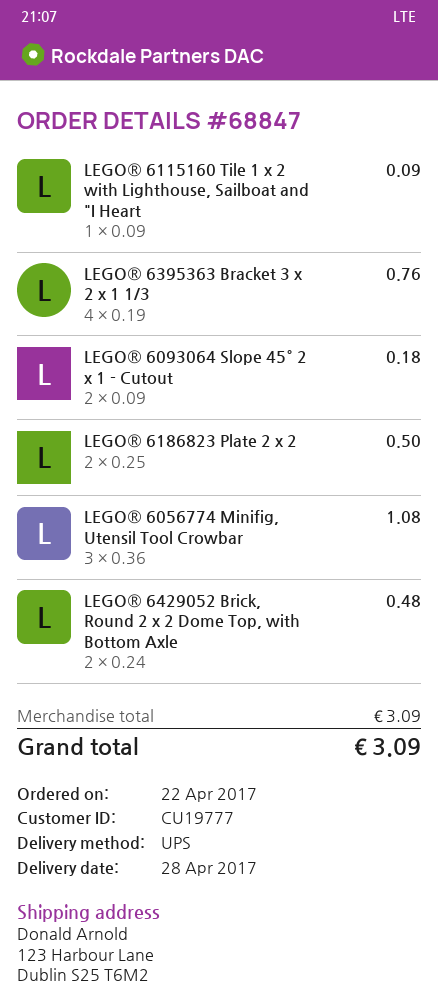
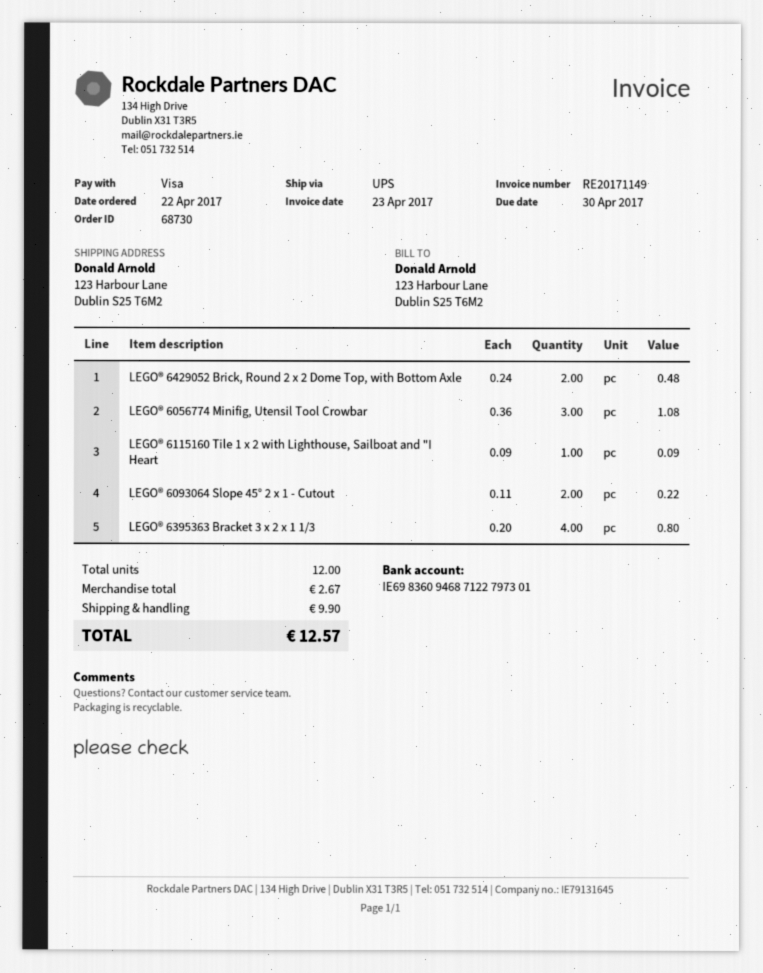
order number: 68847 -> 68730
LEGO® 6395363 Bracket 3 x 2 x 1 1/3: 4 x 0.19 = 0.76 -> 4 x 0.20 = 0.80
LEGO® 6093064 Slope 45° 2 x 1 - Cutout: 2 x 0.09 = 0.18 -> 2 x 0.11 = 0.22
LEGO® 6186823 Plate 2 x 2: 2 x 0.25 = 0.50 -> none
subtotal: 3.09 -> 2.67
shipping: none -> 9.90
total: 3.09 -> 12.57

